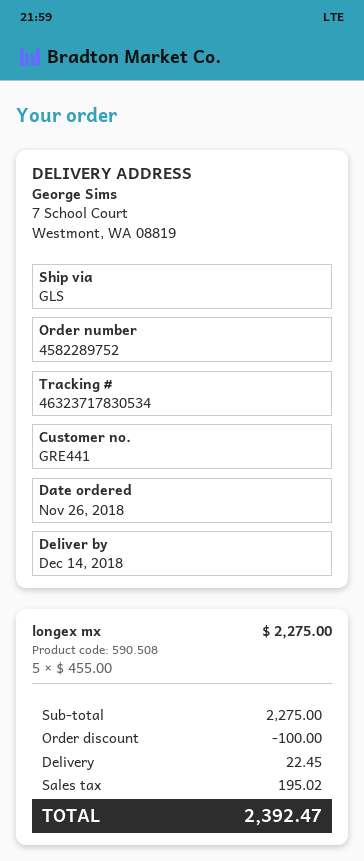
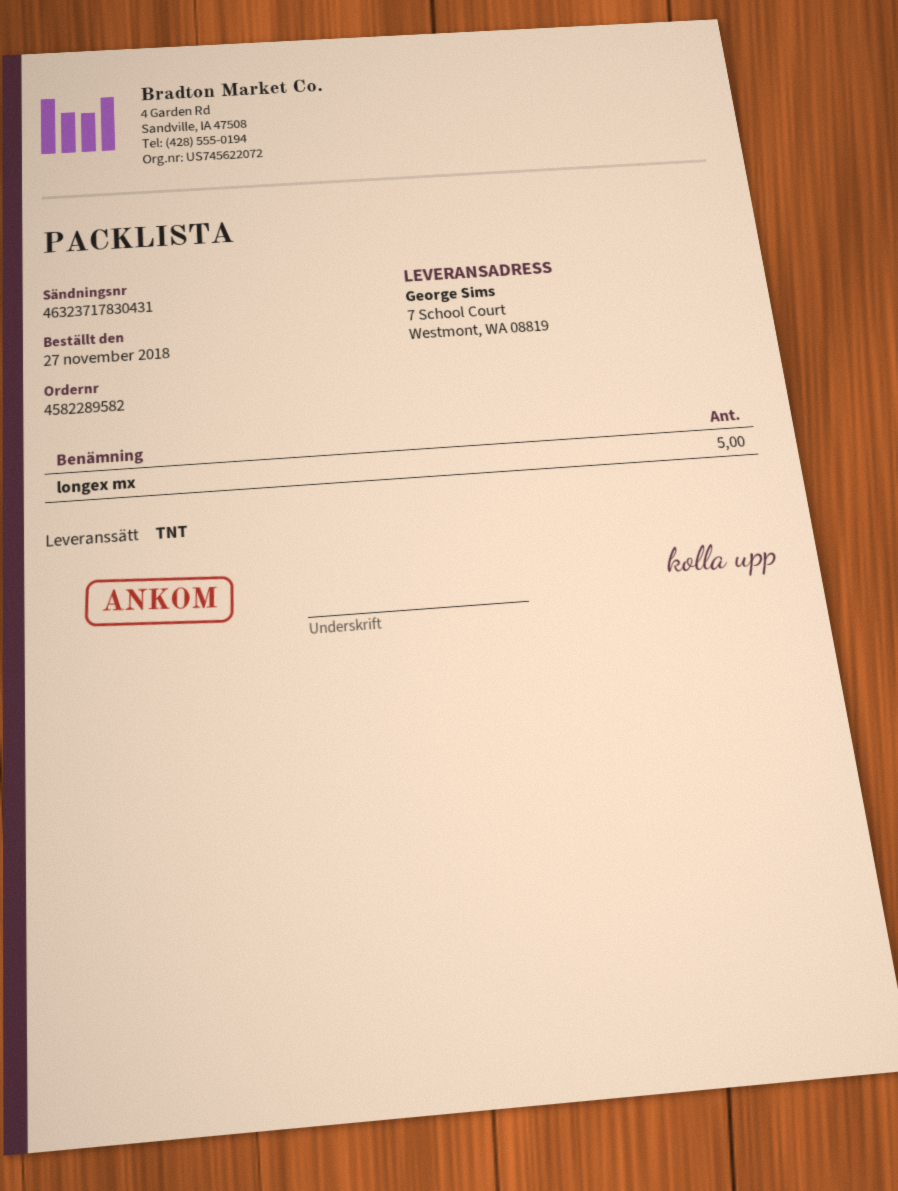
order number: 4582289752 -> 4582289582
order date: 2018-11-26 -> 2018-11-27
shipping method: GLS -> TNT
tracking number: 46323717830534 -> 46323717830431

